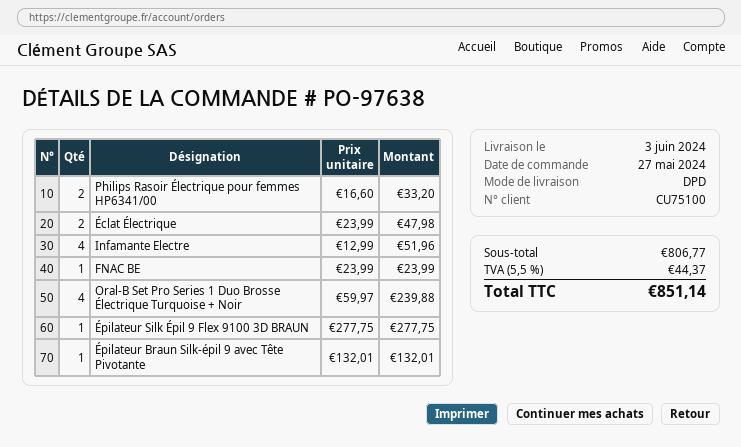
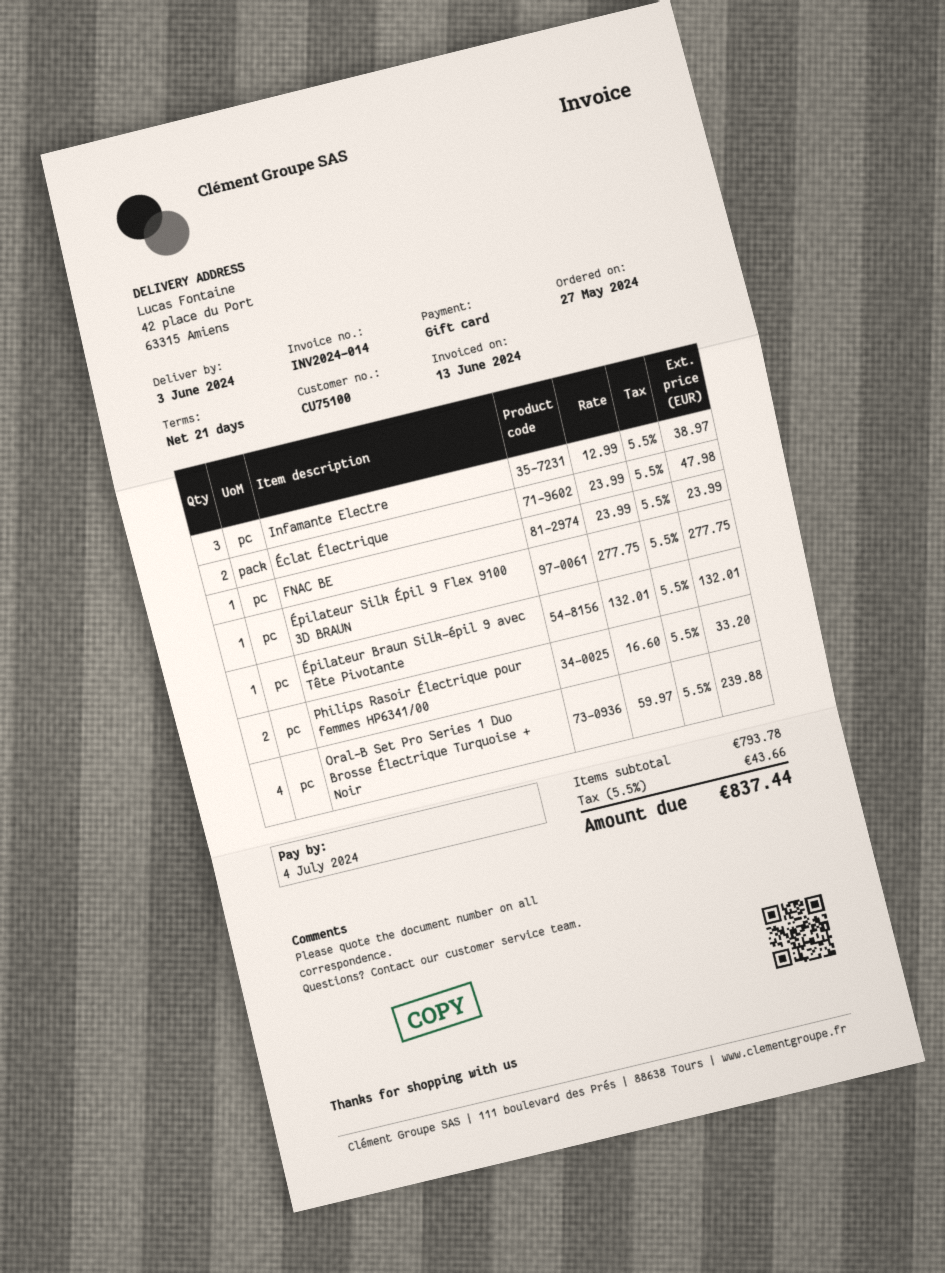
Infamante Electre: 4 x 12.99 = 51.96 -> 3 x 12.99 = 38.97
subtotal: 806.77 -> 793.78
tax: 5.5% = 44.37 -> 5.5% = 43.66
total: 851.14 -> 837.44

